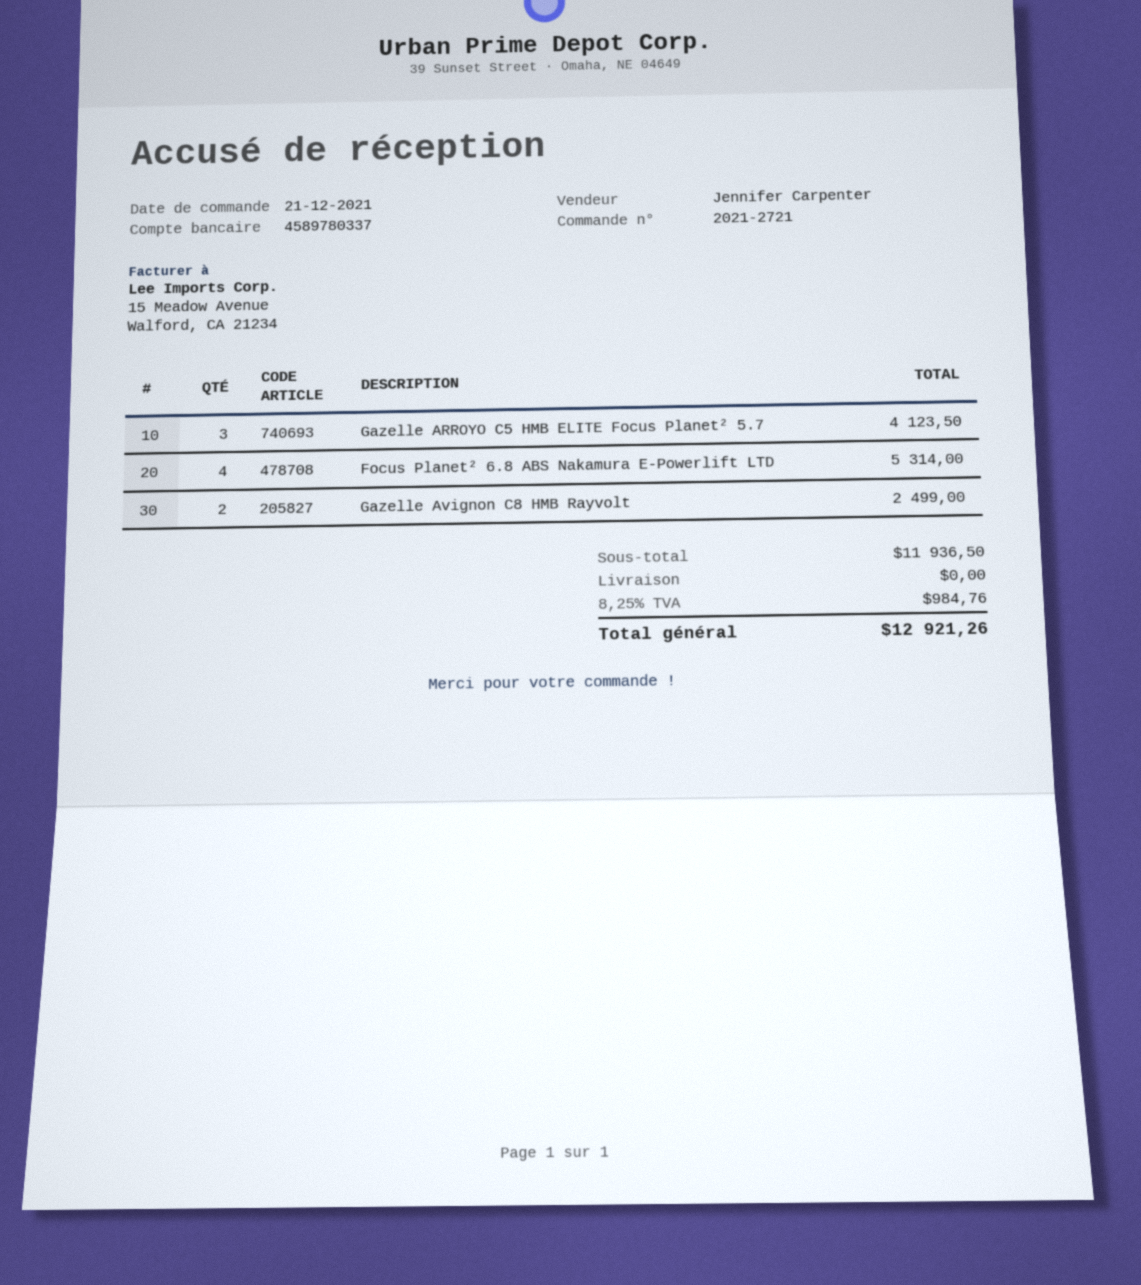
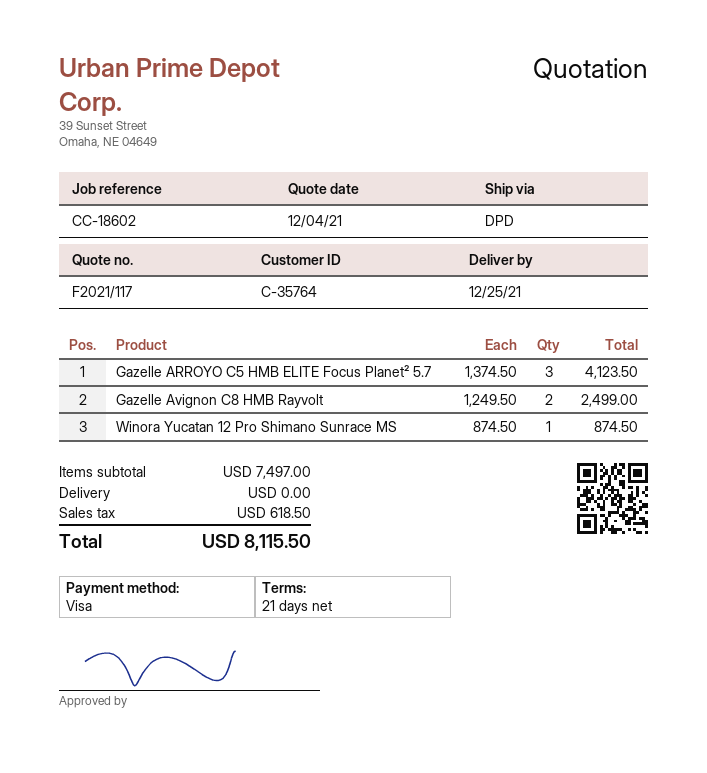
Focus Planet² 6.8 ABS Nakamura E-Powerlift LTD: 4 for 5314.00 -> none
Winora Yucatan 12 Pro Shimano Sunrace MS: none -> 1 for 874.50
subtotal: 11936.50 -> 7497.00
tax: 984.76 -> 618.50
total: 12921.26 -> 8115.50

